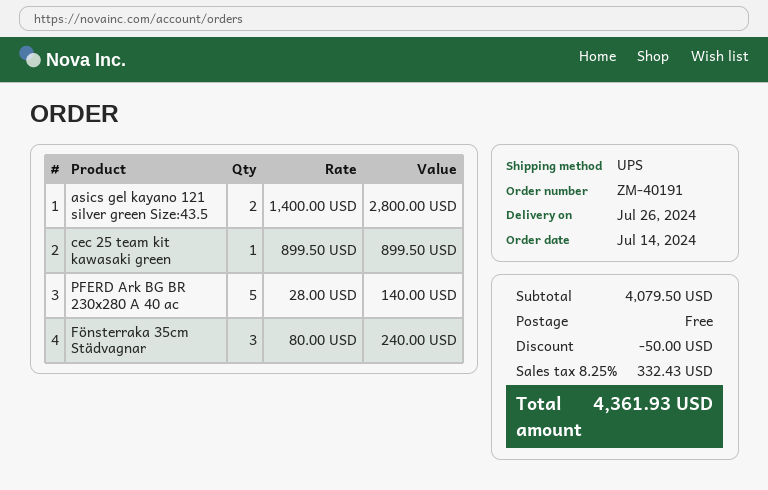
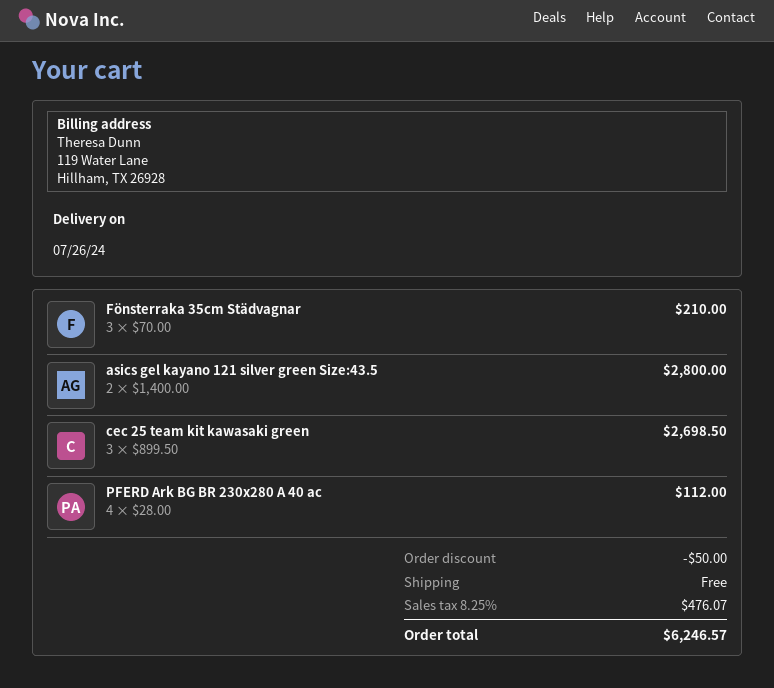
cec 25 team kit kawasaki green: 1 x 899.50 = 899.50 -> 3 x 899.50 = 2698.50
PFERD Ark BG BR 230x280 A 40 ac: 5 x 28.00 = 140.00 -> 4 x 28.00 = 112.00
Fönsterraka 35cm Städvagnar: 3 x 80.00 = 240.00 -> 3 x 70.00 = 210.00
tax: 8.25% = 332.43 -> 8.25% = 476.07
total: 4361.93 -> 6246.57

